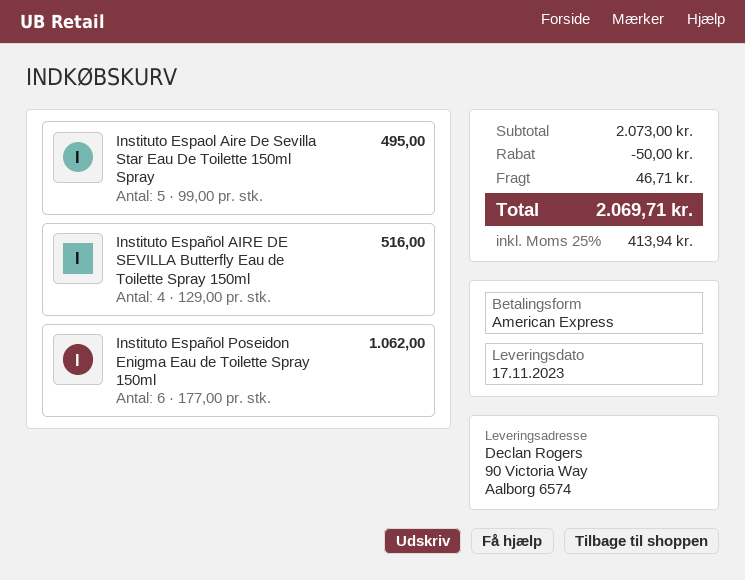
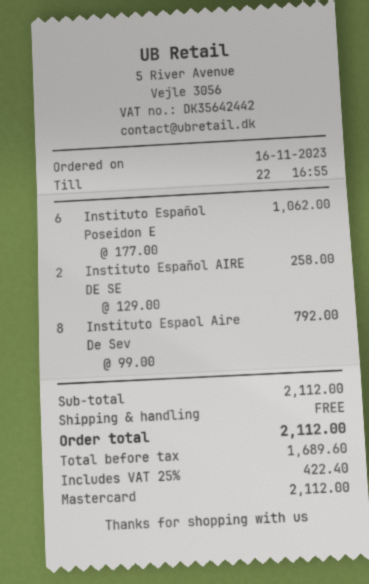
payment method: American Express -> Mastercard
Instituto Espaol Aire De Sevilla Star Eau De Toilette 150ml Spray: 5 x 99.00 = 495.00 -> 8 x 99.00 = 792.00
Instituto Español AIRE DE SEVILLA Butterfly Eau de Toilette Spray 150ml: 4 x 129.00 = 516.00 -> 2 x 129.00 = 258.00
subtotal: 2073.00 -> 2112.00
discount: 50.00 -> none
shipping: 46.71 -> 0.00
tax: 25% = 413.94 -> 25% = 422.40
total: 2069.71 -> 2112.00

